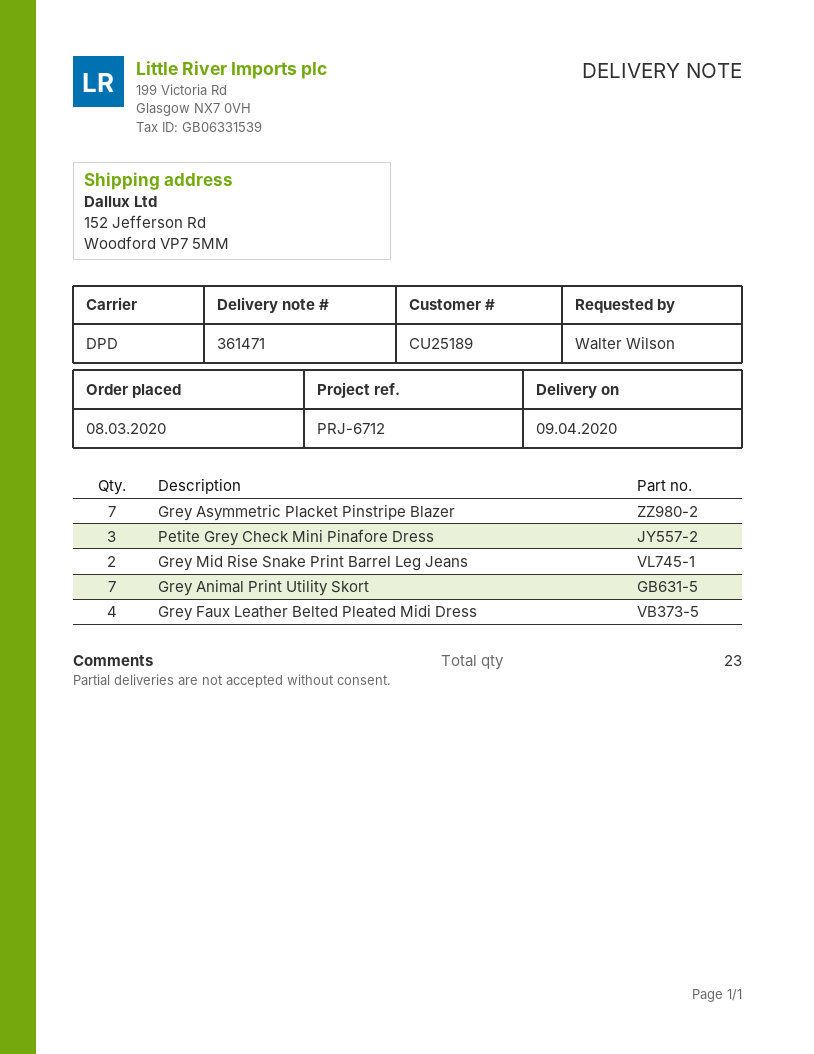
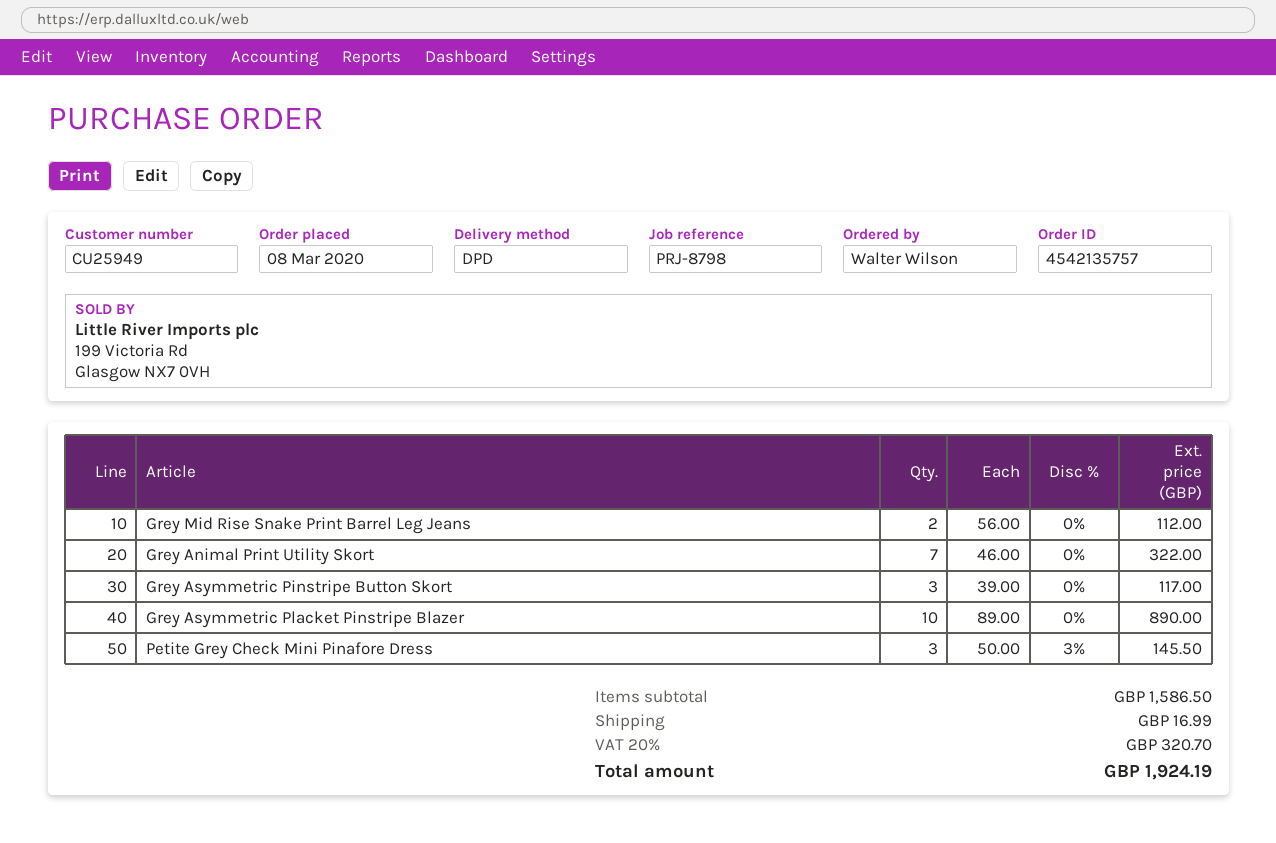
customer number: CU25189 -> CU25949
reference: PRJ-6712 -> PRJ-8798
Grey Asymmetric Placket Pinstripe Blazer: 7 -> 10
Grey Faux Leather Belted Pleated Midi Dress: 4 -> none
Grey Asymmetric Pinstripe Button Skort: none -> 3

